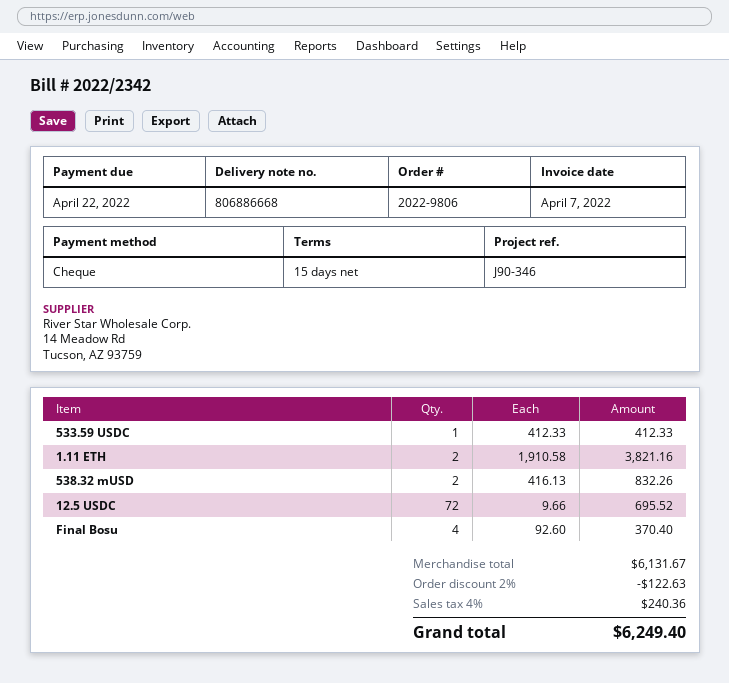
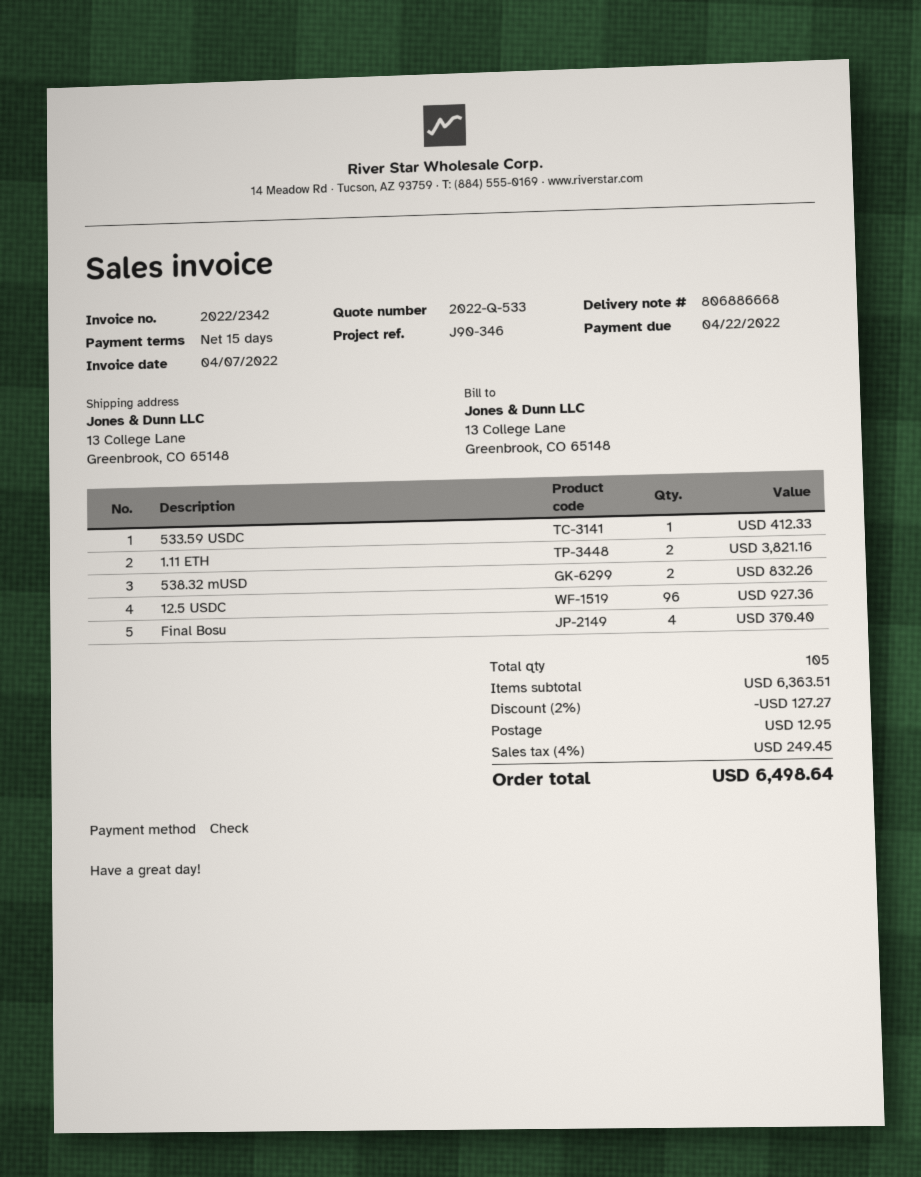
12.5 USDC: 72 for 695.52 -> 96 for 927.36
subtotal: 6131.67 -> 6363.51
discount: 2% = 122.63 -> 2% = 127.27
shipping: none -> 12.95
tax: 4% = 240.36 -> 4% = 249.45
total: 6249.40 -> 6498.64

